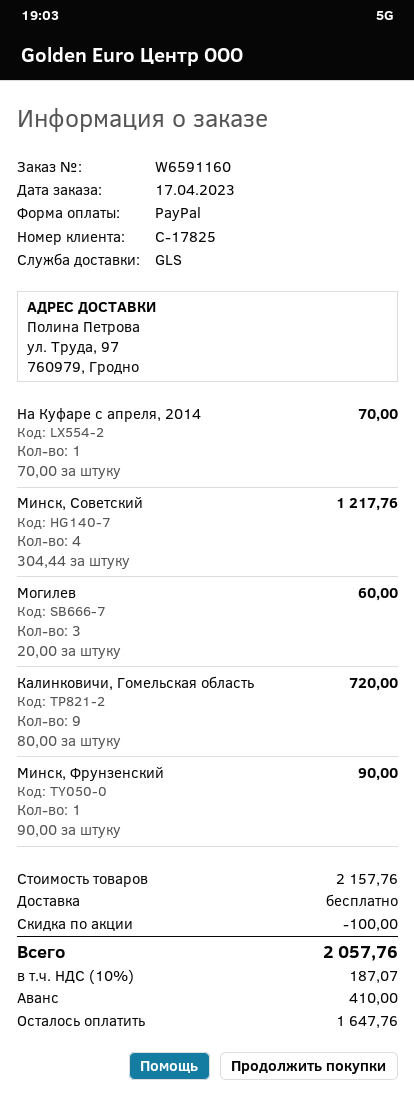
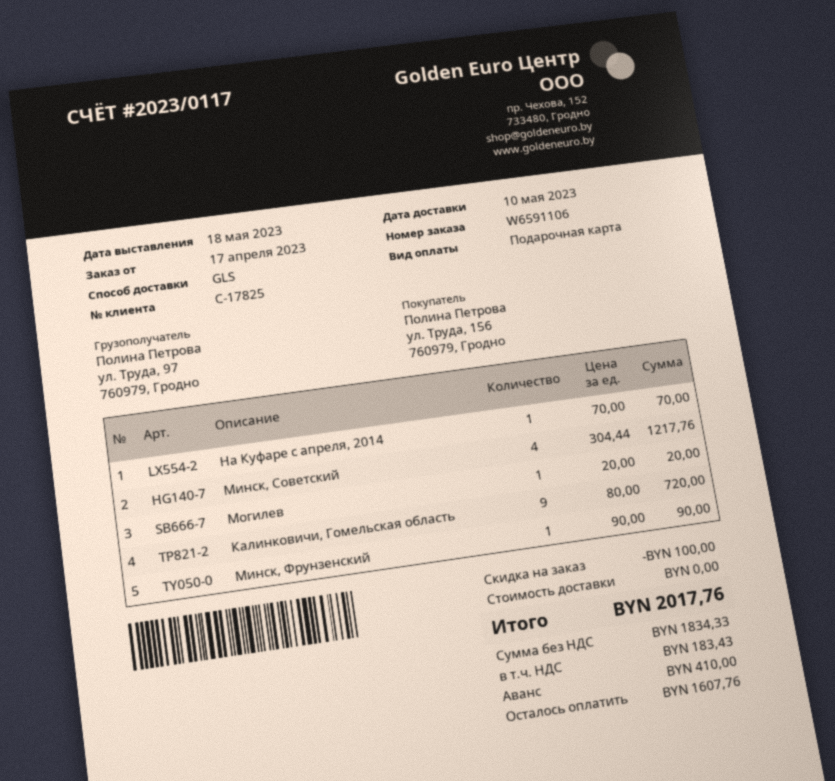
order number: W6591160 -> W6591106
payment method: PayPal -> gift card
Могилев: 3 x 20.00 = 60.00 -> 1 x 20.00 = 20.00
tax: 187.07 -> 183.43
total: 2057.76 -> 2017.76
balance: 1647.76 -> 1607.76

